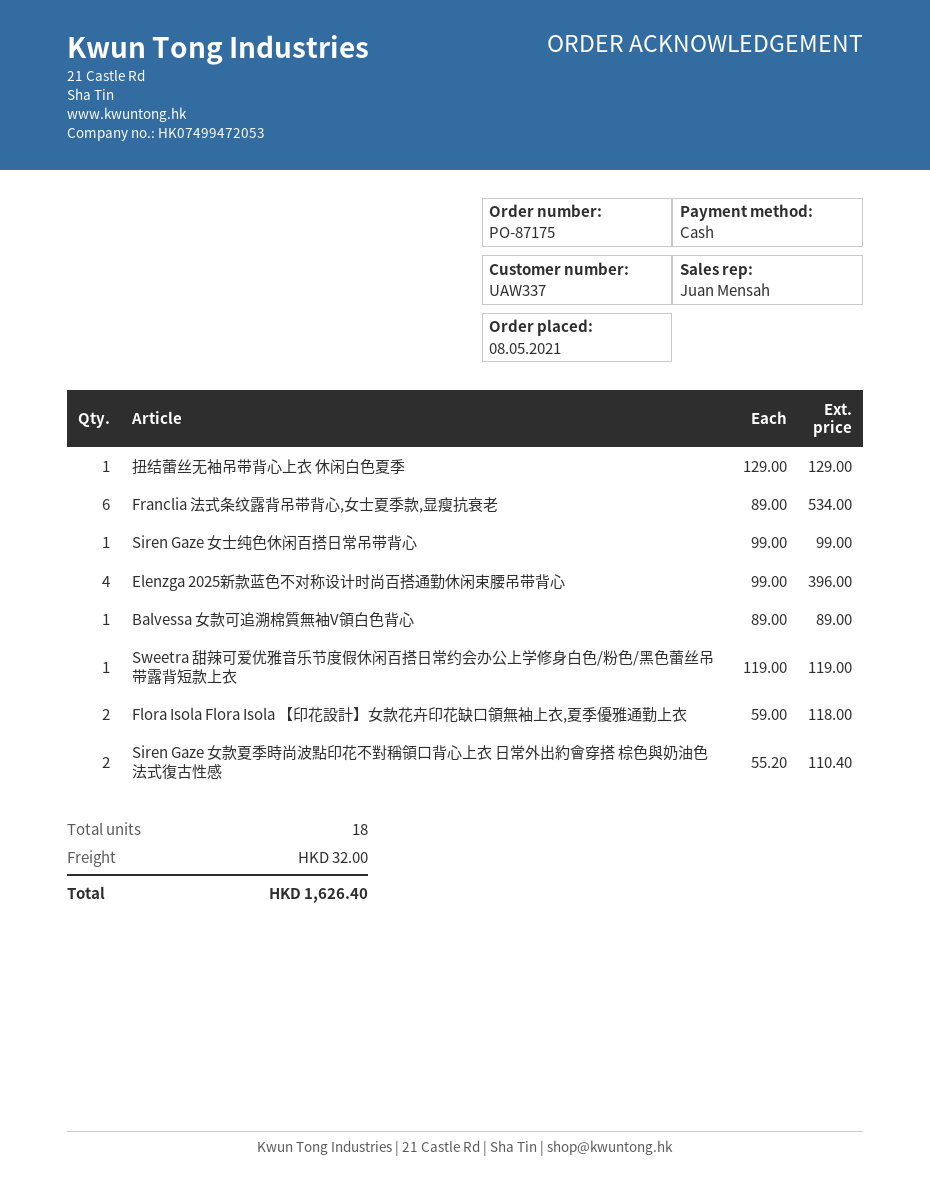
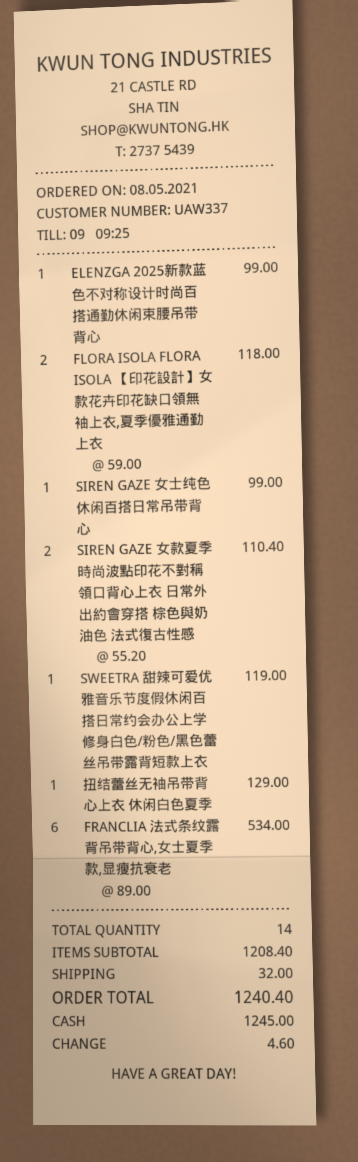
Elenzga 2025新款蓝色不对称设计时尚百搭通勤休闲束腰吊带背心: 4 x 99.00 = 396.00 -> 1 x 99.00 = 99.00
Balvessa 女款可追溯棉質無袖V領白色背心: 1 x 89.00 = 89.00 -> none
total quantity: 18 -> 14
total: 1626.40 -> 1240.40

